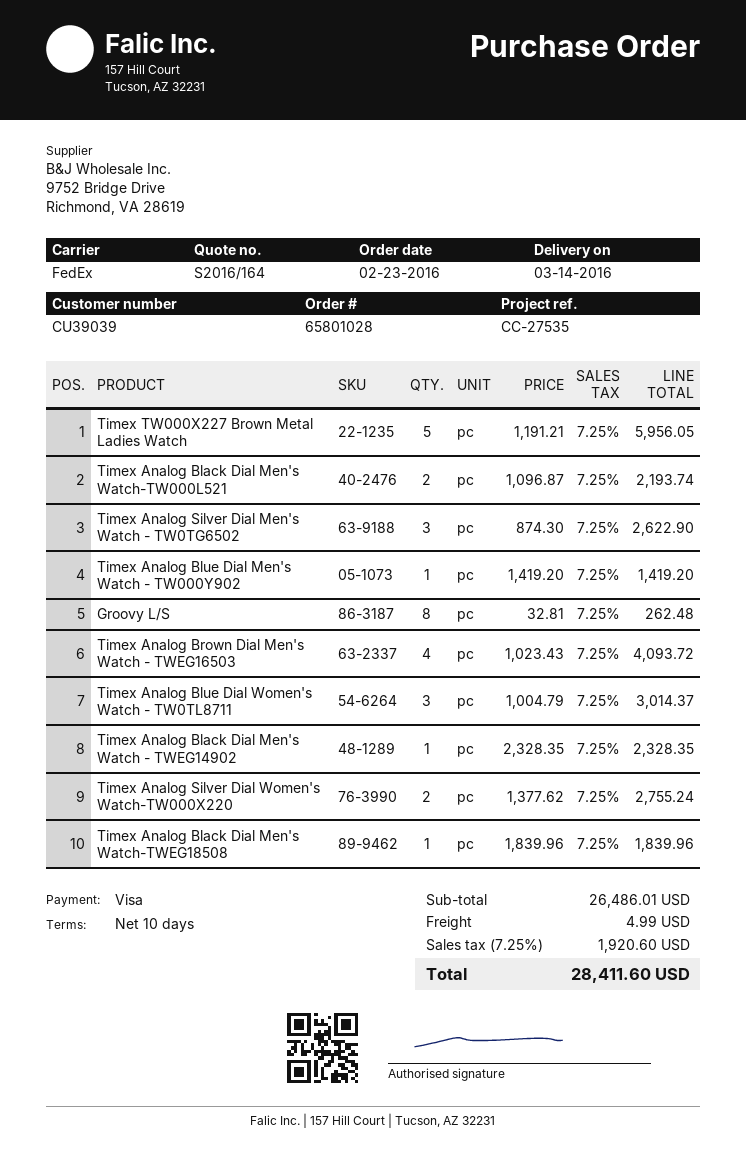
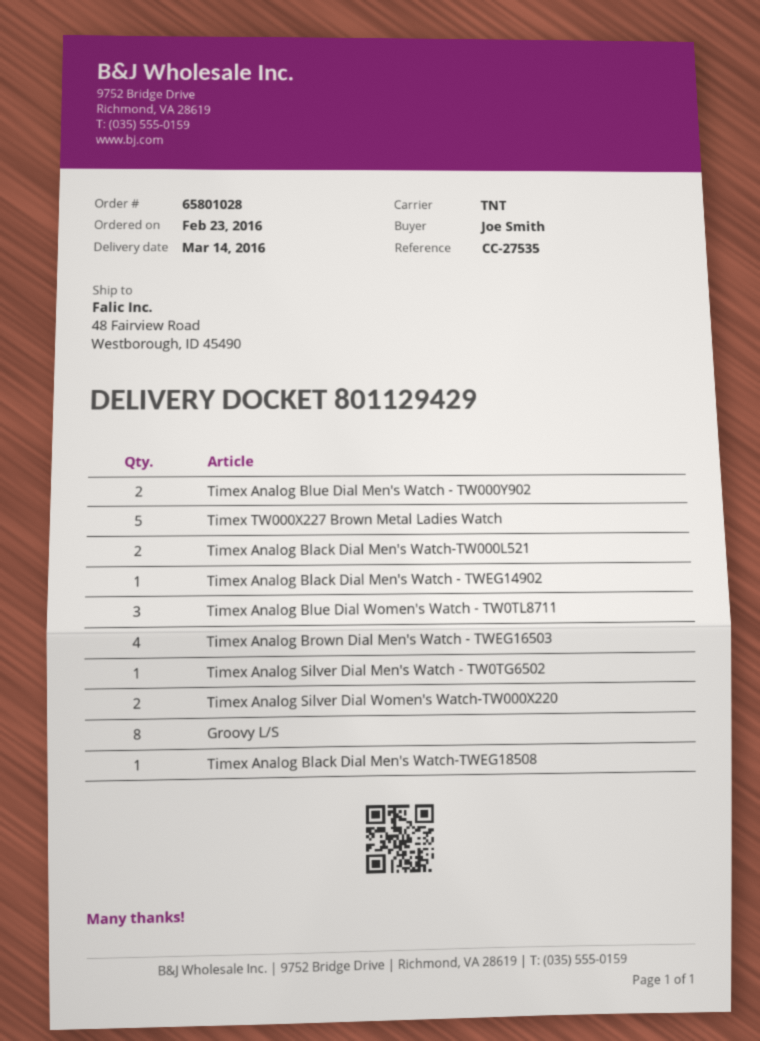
shipping method: FedEx -> TNT
Timex Analog Silver Dial Men's Watch - TW0TG6502: 3 -> 1
Timex Analog Blue Dial Men's Watch - TW000Y902: 1 -> 2

